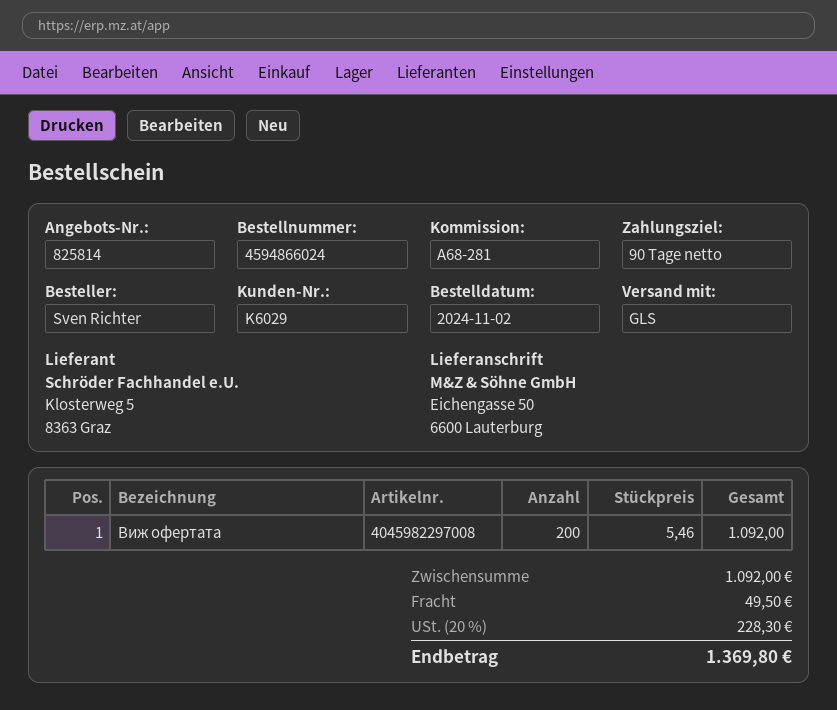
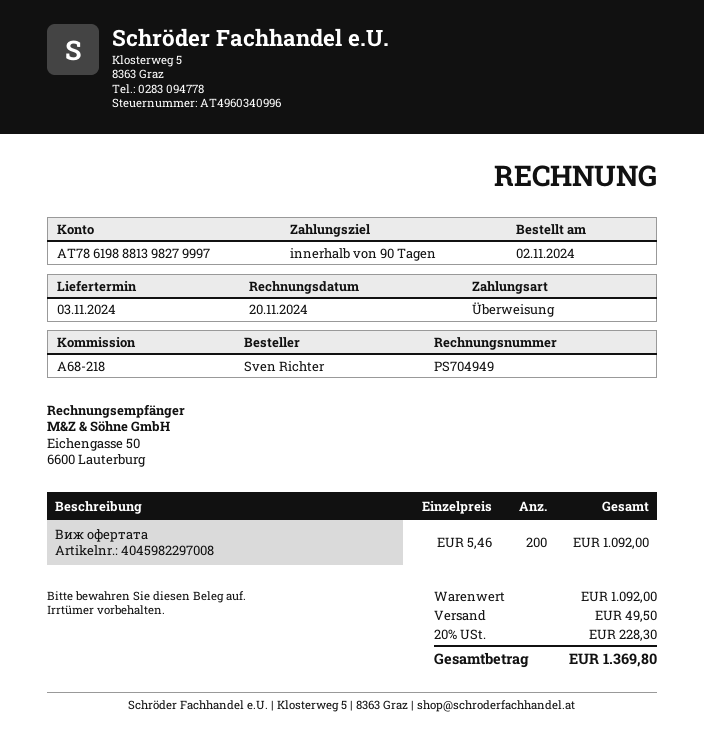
reference: A68-281 -> A68-218

